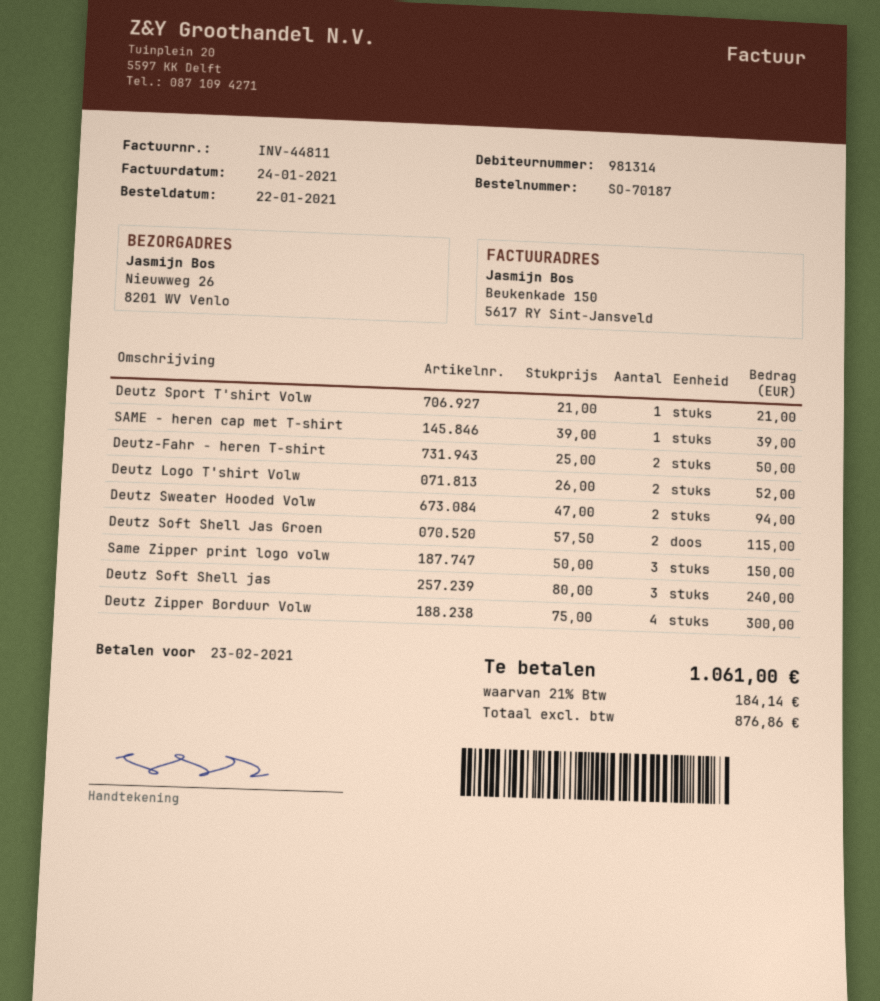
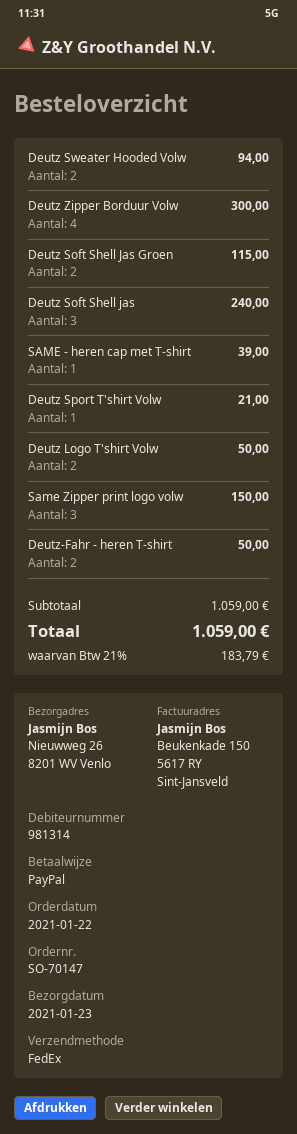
order number: SO-70187 -> SO-70147
Deutz Logo T'shirt Volw: 2 for 52.00 -> 2 for 50.00
tax: 21% = 184.14 -> 21% = 183.79
total: 1061.00 -> 1059.00

